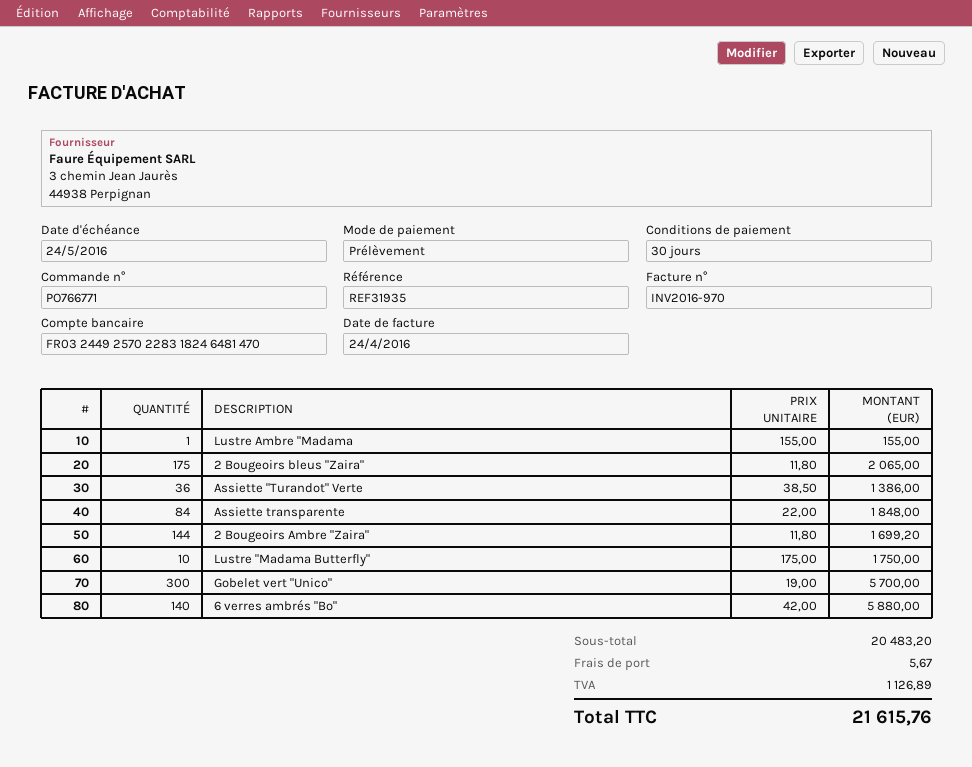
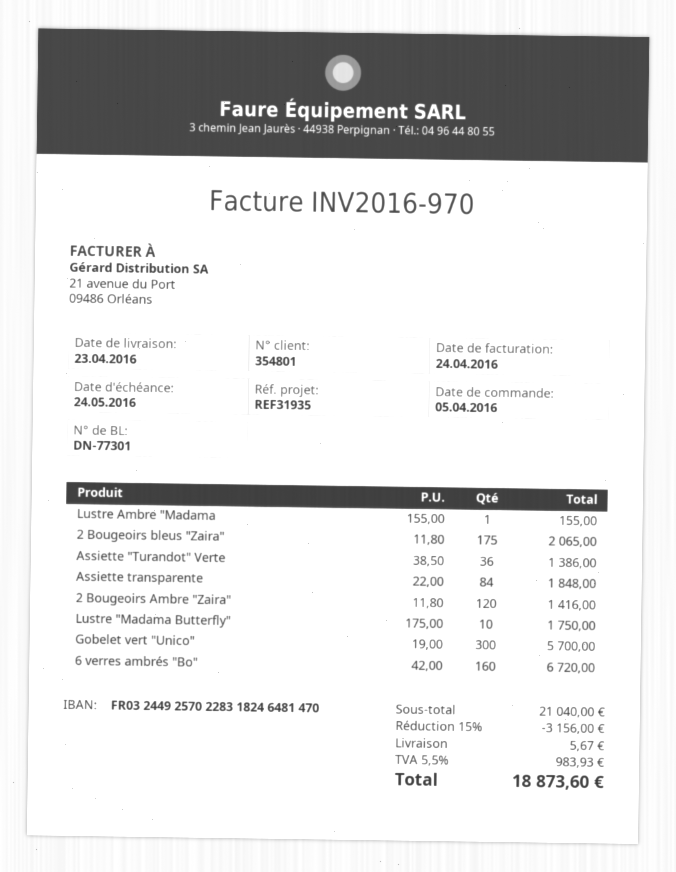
2 Bougeoirs Ambre "Zaira": 144 x 11.80 = 1699.20 -> 120 x 11.80 = 1416.00
6 verres ambrés "Bo": 140 x 42.00 = 5880.00 -> 160 x 42.00 = 6720.00
subtotal: 20483.20 -> 21040.00
discount: none -> 15% = 3156.00
tax: 1126.89 -> 983.93
total: 21615.76 -> 18873.60

